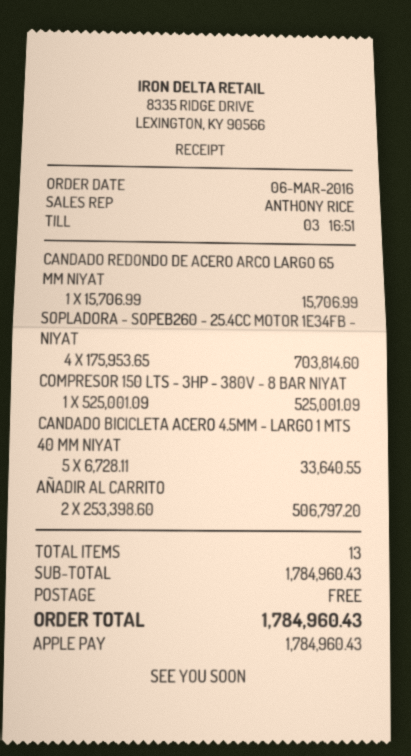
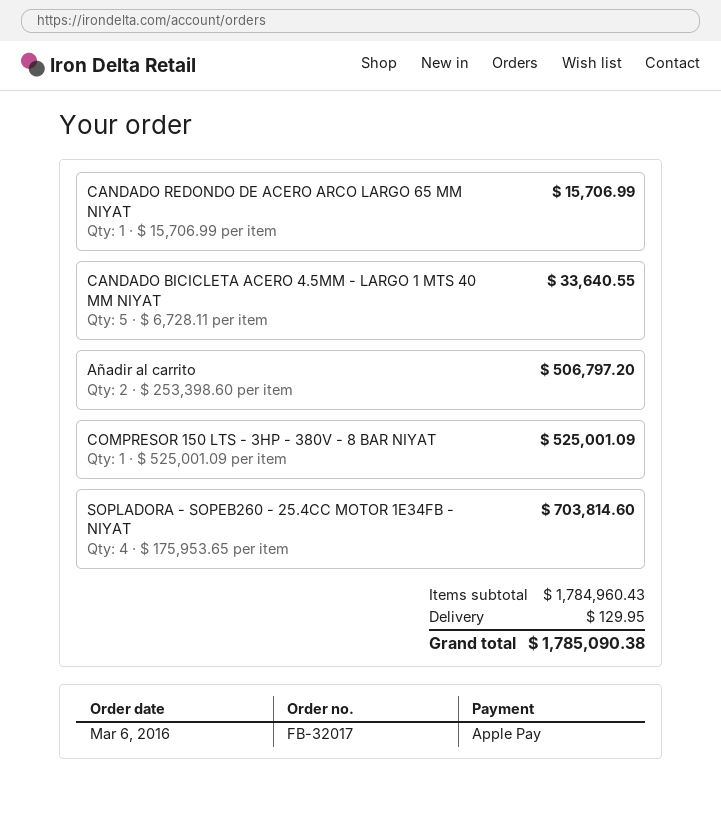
shipping: 0.00 -> 129.95
total: 1784960.43 -> 1785090.38

